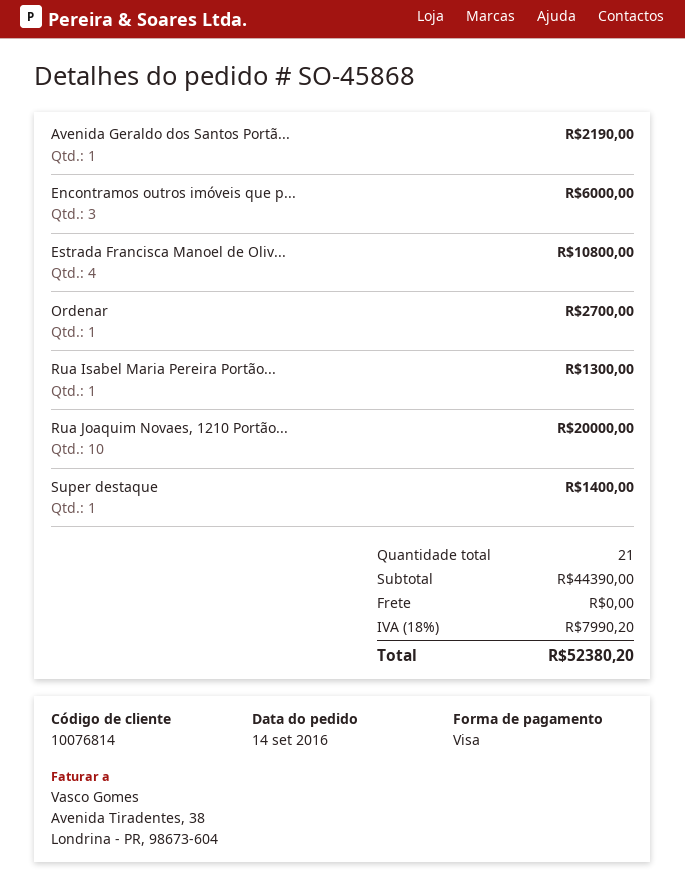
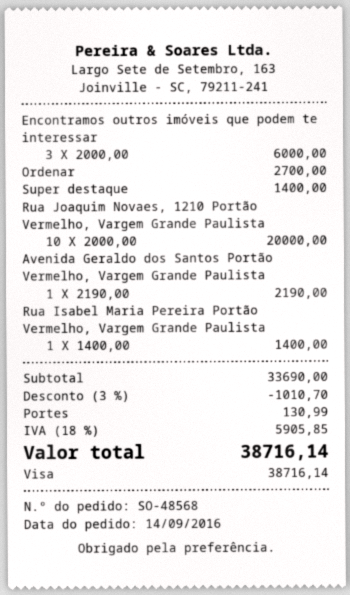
order number: SO-45868 -> SO-48568
Estrada Francisca Manoel de Oliv...: 4 for 10800.00 -> none
Rua Isabel Maria Pereira Portão...: 1 for 1300.00 -> 1 for 1400.00
subtotal: 44390.00 -> 33690.00
discount: none -> 3% = 1010.70
shipping: 0.00 -> 130.99
tax: 18% = 7990.20 -> 18% = 5905.85
total: 52380.20 -> 38716.14

